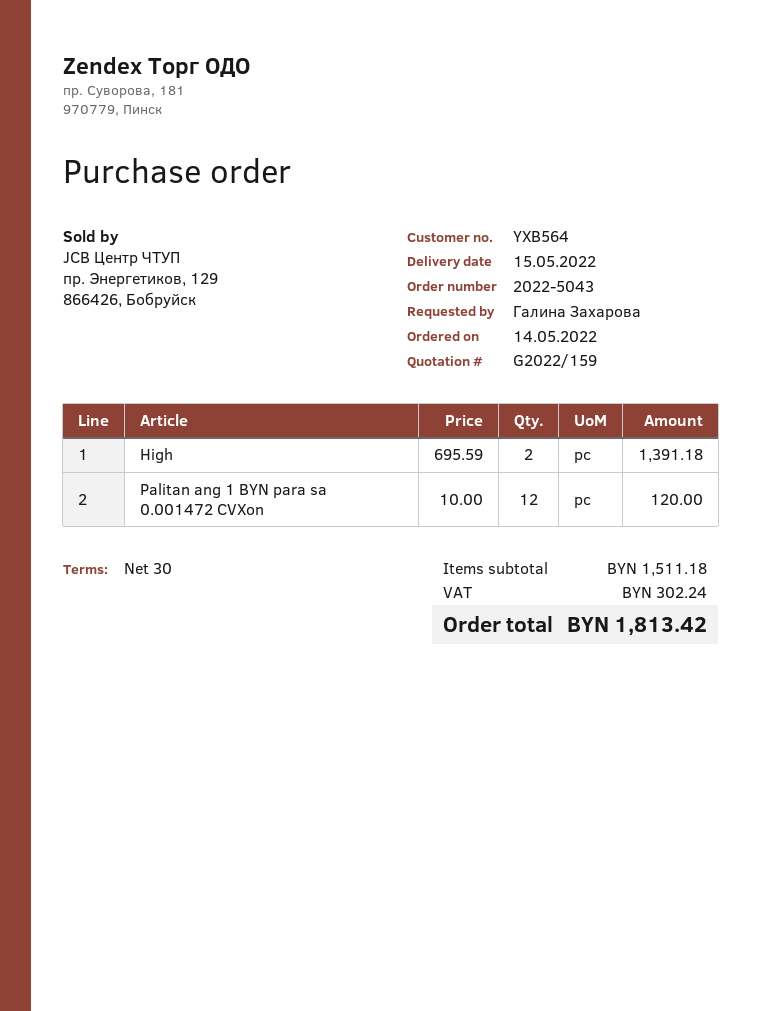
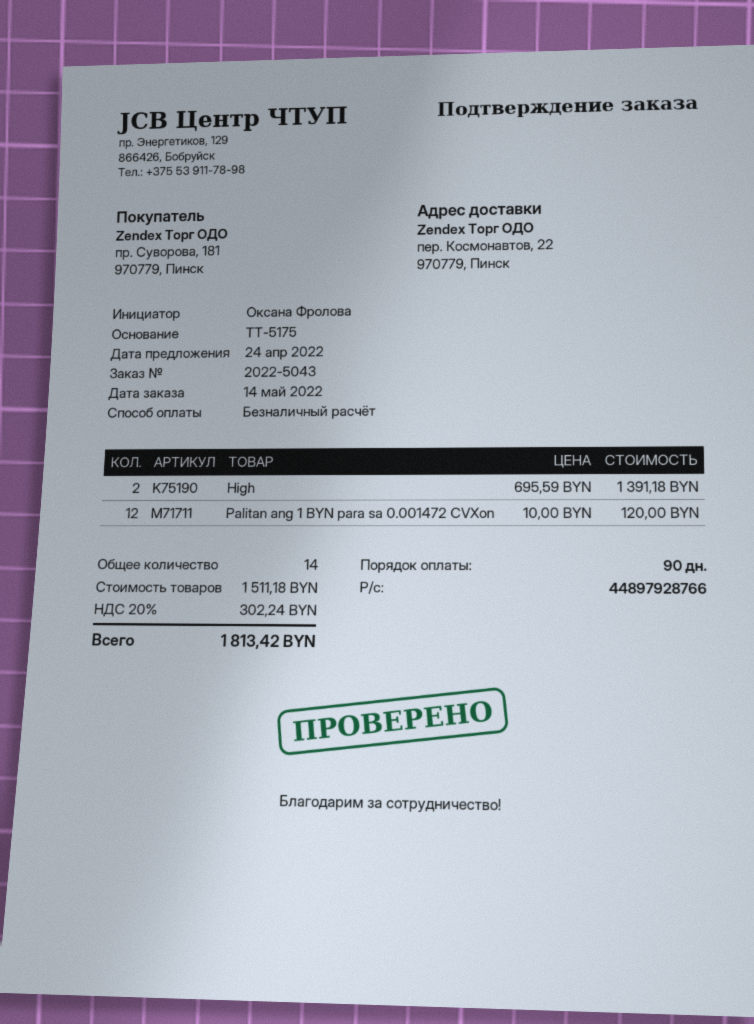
payment terms: 30 days -> 90 days
ordered by: Галина Захарова -> Оксана Фролова

